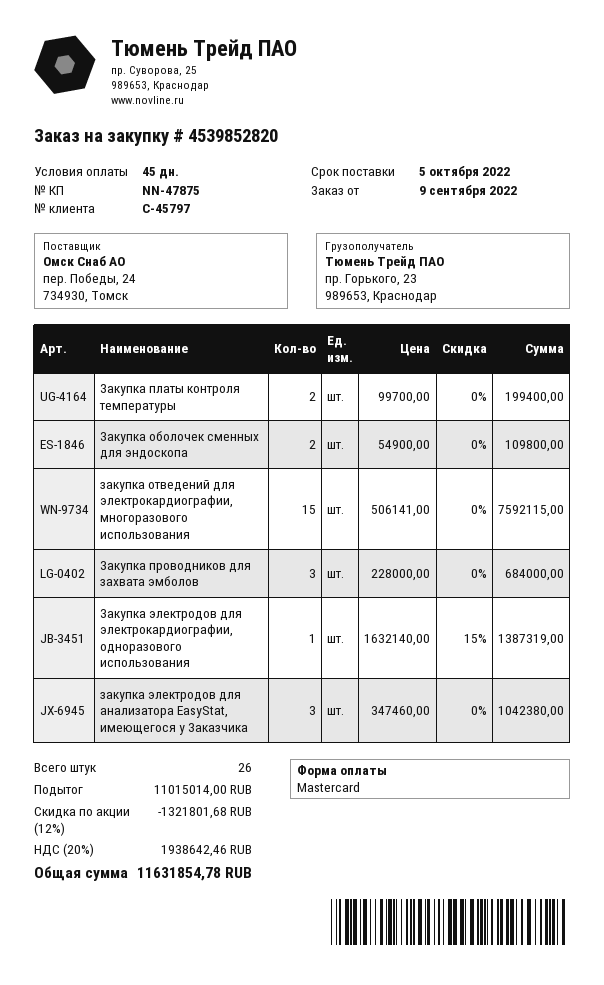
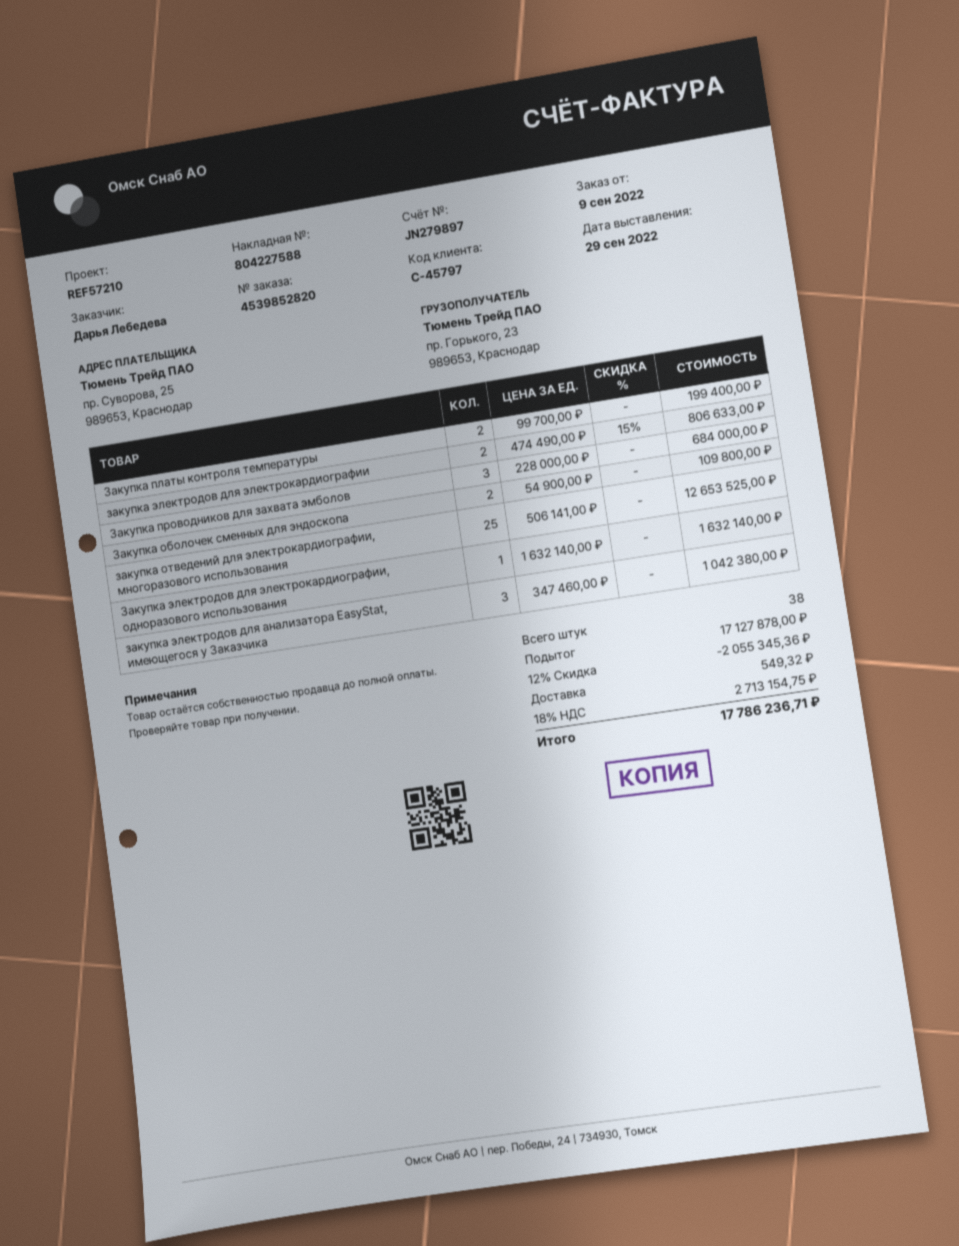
закупка отведений для электрокардиографии, многоразового использования: 15 x 506141.00 = 7592115.00 -> 25 x 506141.00 = 12653525.00
Закупка электродов для электрокардиографии, одноразового использования: 1 x 1632140.00 - 15% = 1387319.00 -> 1 x 1632140.00 = 1632140.00
закупка электродов для электрокардиографии: none -> 2 x 474490.00 - 15% = 806633.00
total quantity: 26 -> 38
subtotal: 11015014.00 -> 17127878.00
discount: 12% = 1321801.68 -> 12% = 2055345.36
shipping: none -> 549.32
tax: 20% = 1938642.46 -> 18% = 2713154.75
total: 11631854.78 -> 17786236.71

